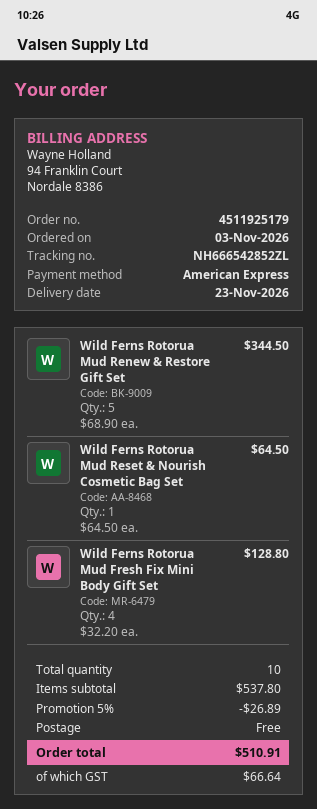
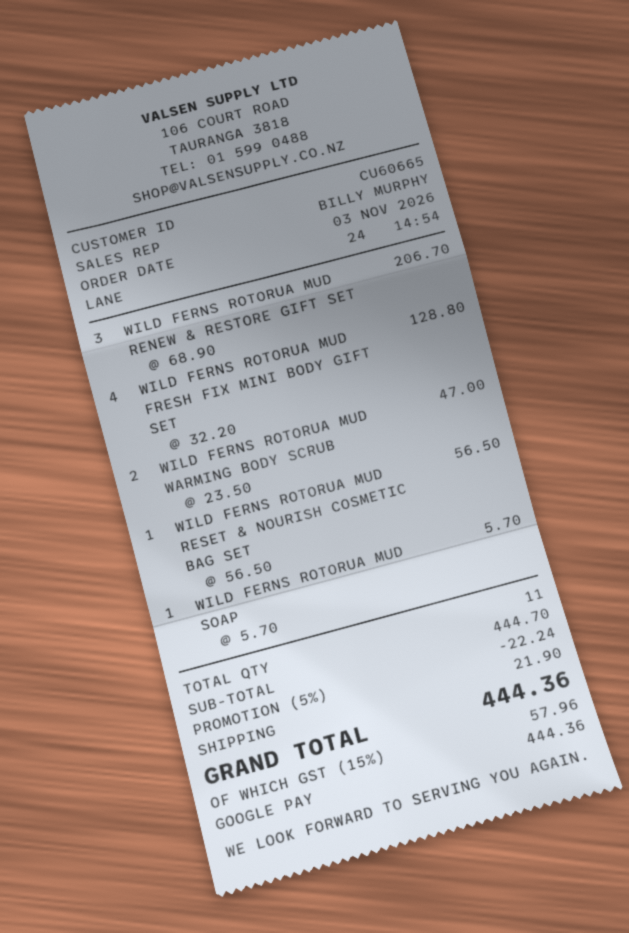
payment method: American Express -> Google Pay
Wild Ferns Rotorua Mud Renew & Restore Gift Set: 5 x 68.90 = 344.50 -> 3 x 68.90 = 206.70
Wild Ferns Rotorua Mud Reset & Nourish Cosmetic Bag Set: 1 x 64.50 = 64.50 -> 1 x 56.50 = 56.50
WILD FERNS ROTORUA MUD WARMING BODY SCRUB: none -> 2 x 23.50 = 47.00
WILD FERNS ROTORUA MUD SOAP: none -> 1 x 5.70 = 5.70
total quantity: 10 -> 11
subtotal: 537.80 -> 444.70
discount: 5% = 26.89 -> 5% = 22.24
shipping: 0.00 -> 21.90
tax: 66.64 -> 57.96
total: 510.91 -> 444.36

